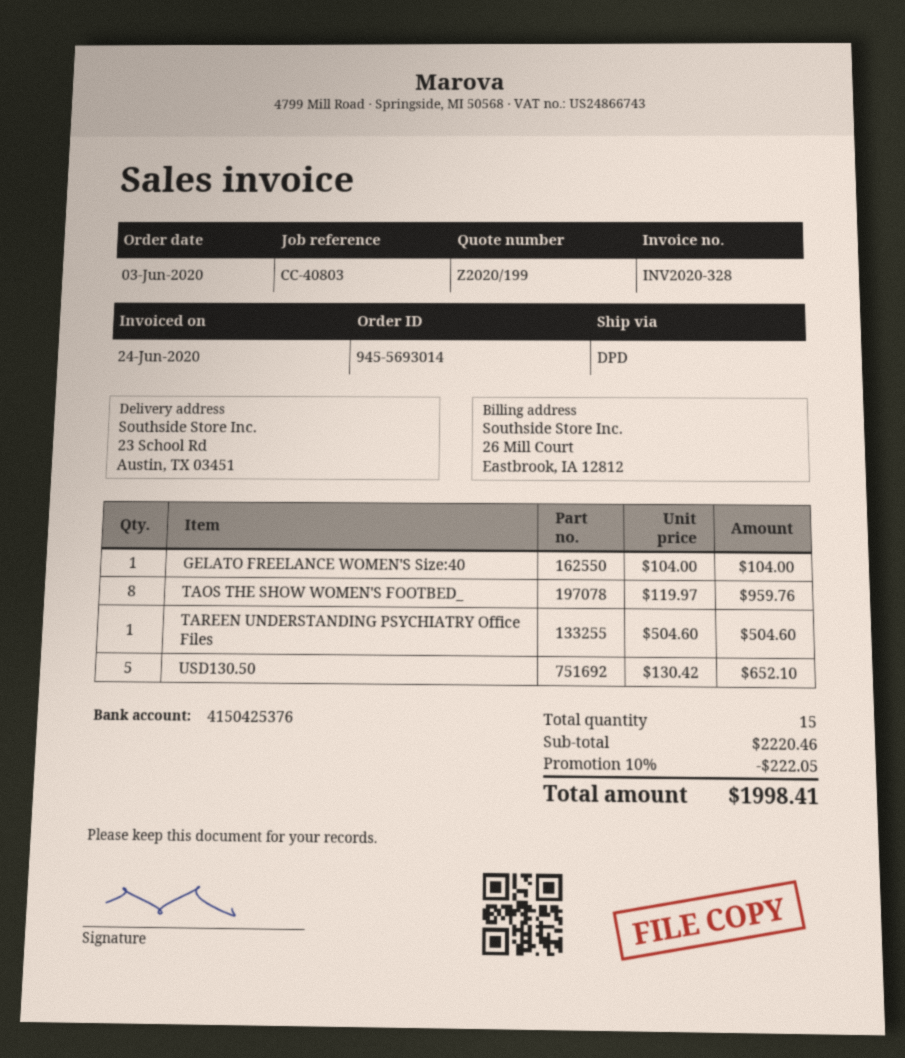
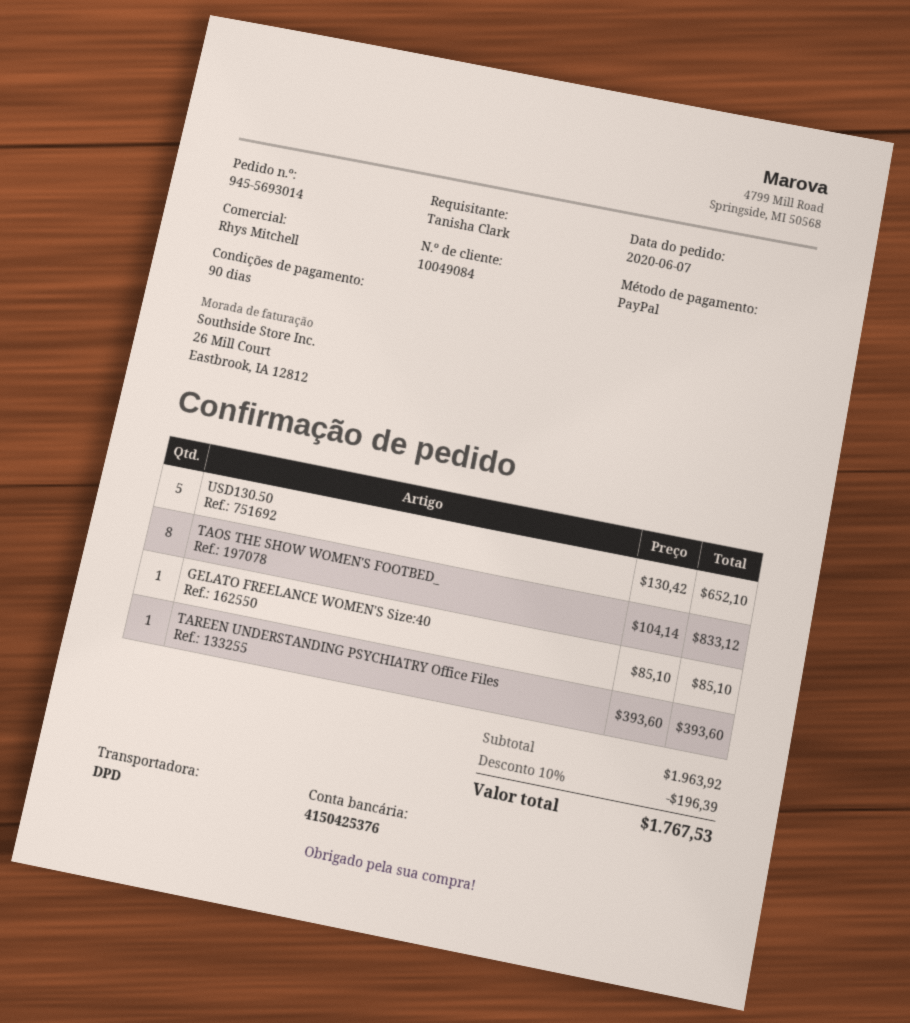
order date: 2020-06-03 -> 2020-06-07
GELATO FREELANCE WOMEN'S Size:40: 1 x 104.00 = 104.00 -> 1 x 85.10 = 85.10
TAOS THE SHOW WOMEN'S FOOTBED_: 8 x 119.97 = 959.76 -> 8 x 104.14 = 833.12
TAREEN UNDERSTANDING PSYCHIATRY Office Files: 1 x 504.60 = 504.60 -> 1 x 393.60 = 393.60
subtotal: 2220.46 -> 1963.92
discount: 10% = 222.05 -> 10% = 196.39
total: 1998.41 -> 1767.53

